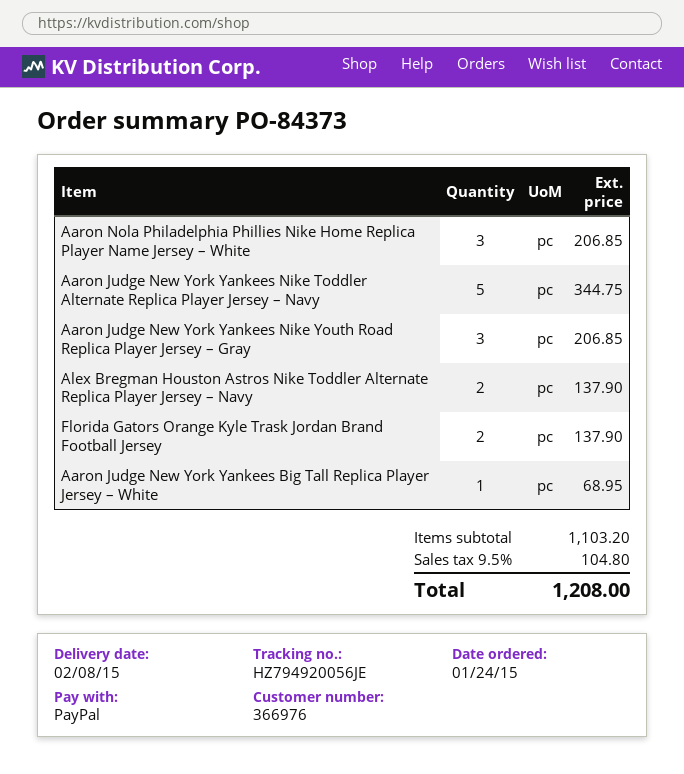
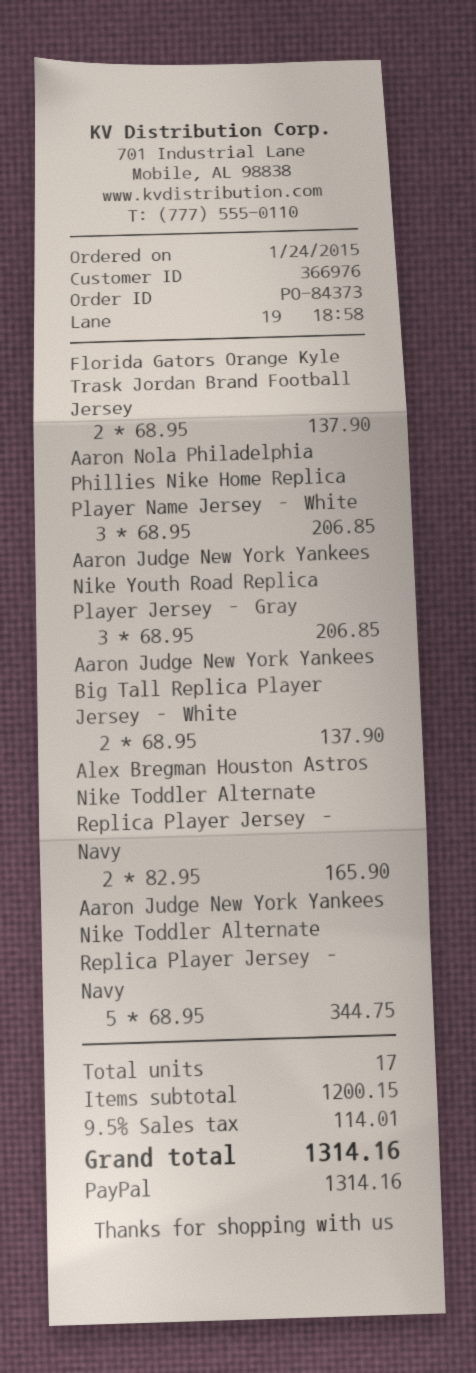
Alex Bregman Houston Astros Nike Toddler Alternate Replica Player Jersey – Navy: 2 for 137.90 -> 2 for 165.90
Aaron Judge New York Yankees Big Tall Replica Player Jersey – White: 1 for 68.95 -> 2 for 137.90
subtotal: 1103.20 -> 1200.15
tax: 9.5% = 104.80 -> 9.5% = 114.01
total: 1208.00 -> 1314.16

